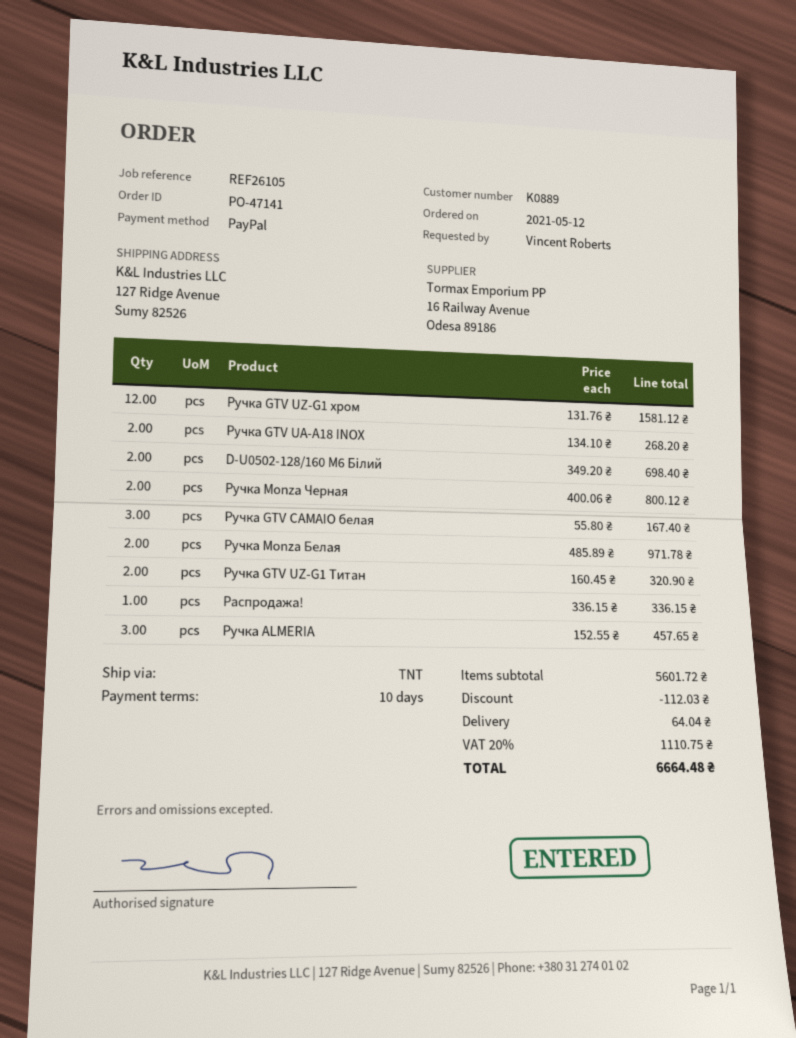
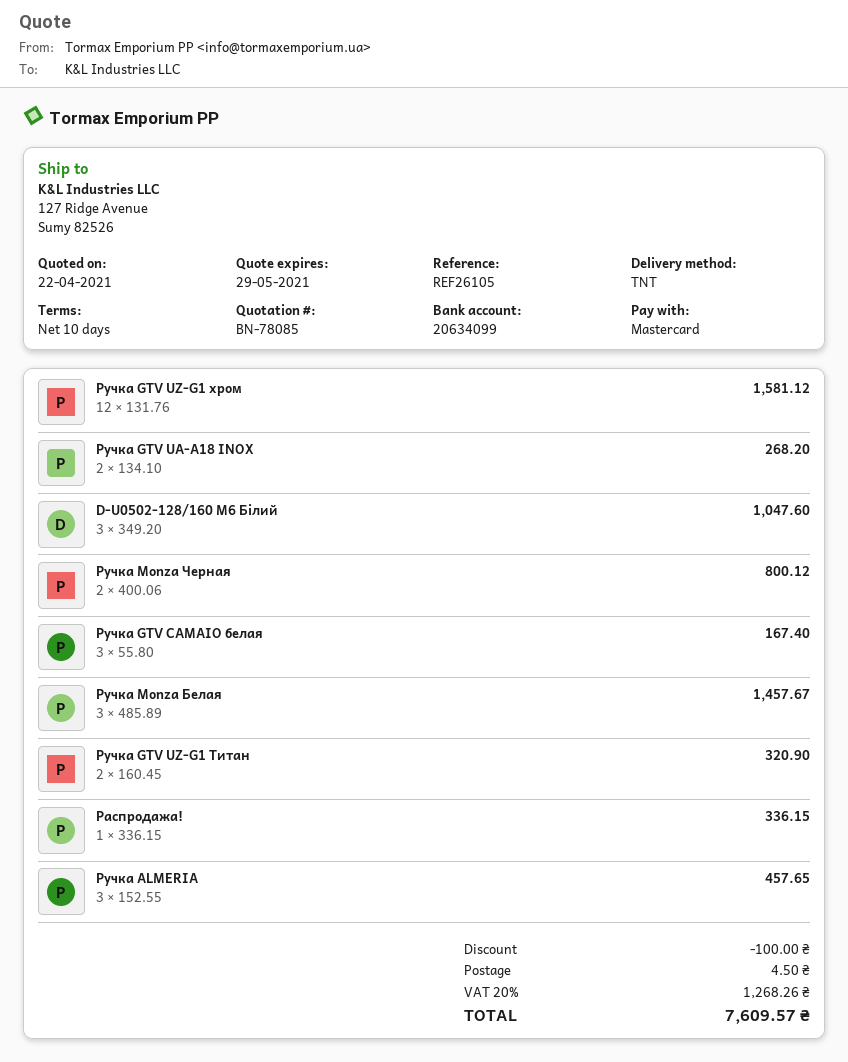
payment method: PayPal -> Mastercard
D-U0502-128/160 M6 Білий: 2 x 349.20 = 698.40 -> 3 x 349.20 = 1047.60
Ручка Monza Белая: 2 x 485.89 = 971.78 -> 3 x 485.89 = 1457.67
discount: 112.03 -> 100.00
shipping: 64.04 -> 4.50
tax: 20% = 1110.75 -> 20% = 1268.26
total: 6664.48 -> 7609.57

